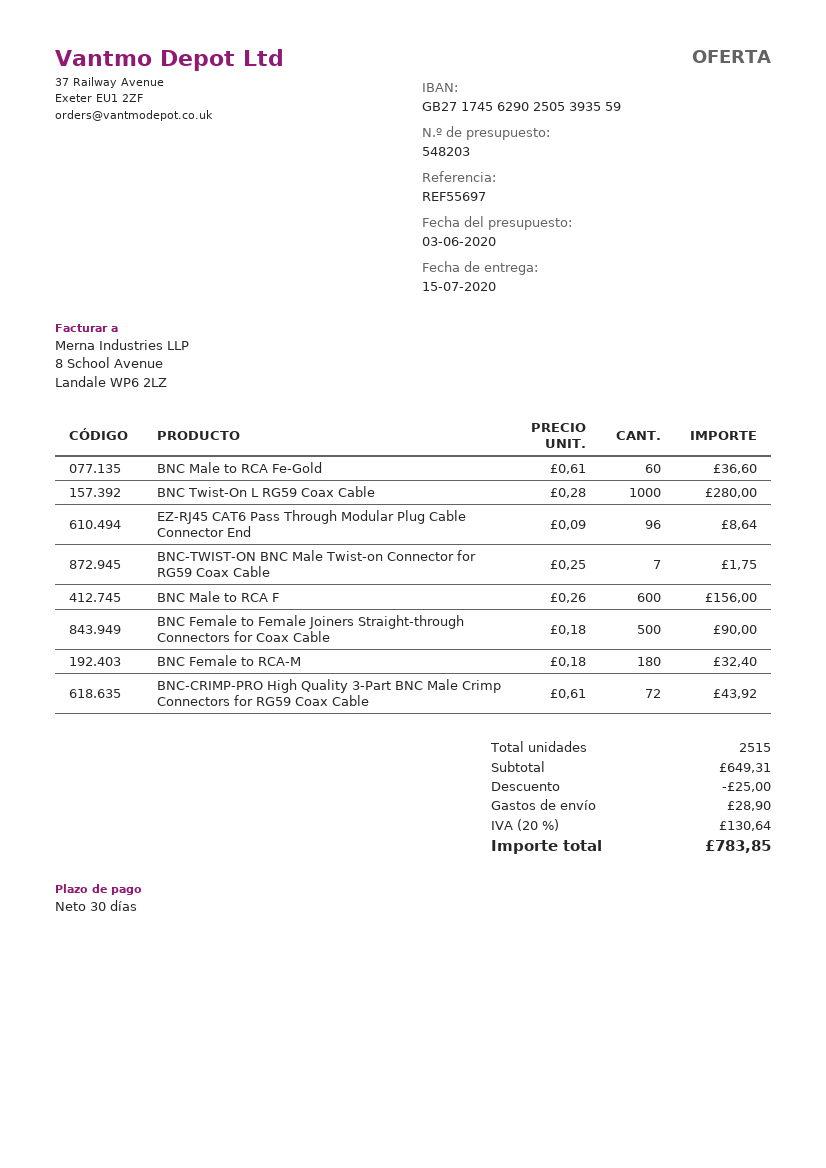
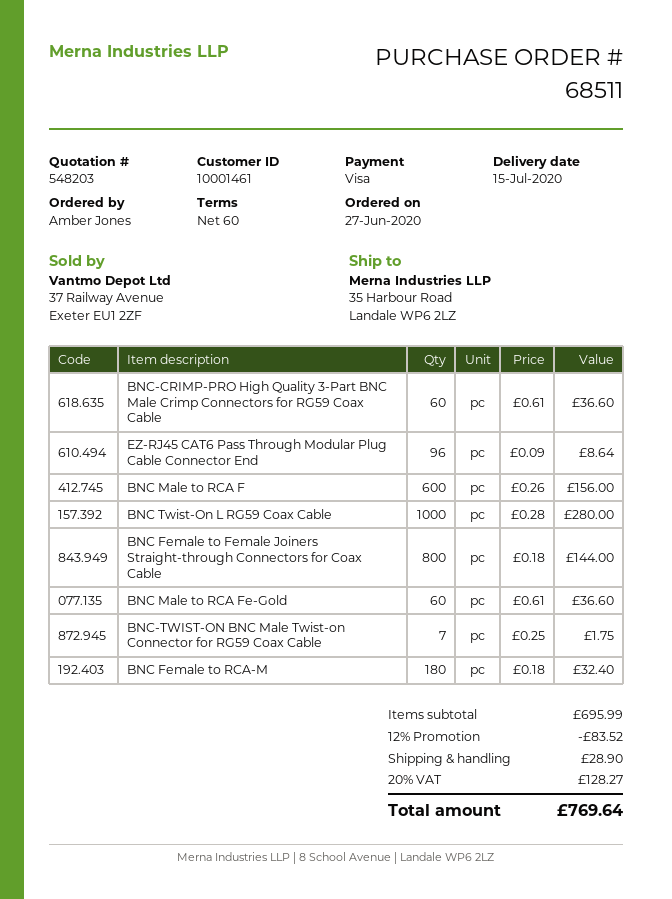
payment terms: 30 days -> 60 days
BNC Female to Female Joiners Straight-through Connectors for Coax Cable: 500 x 0.18 = 90.00 -> 800 x 0.18 = 144.00
BNC-CRIMP-PRO High Quality 3-Part BNC Male Crimp Connectors for RG59 Coax Cable: 72 x 0.61 = 43.92 -> 60 x 0.61 = 36.60
subtotal: 649.31 -> 695.99
discount: 25.00 -> 83.52
tax: 20% = 130.64 -> 20% = 128.27
total: 783.85 -> 769.64

